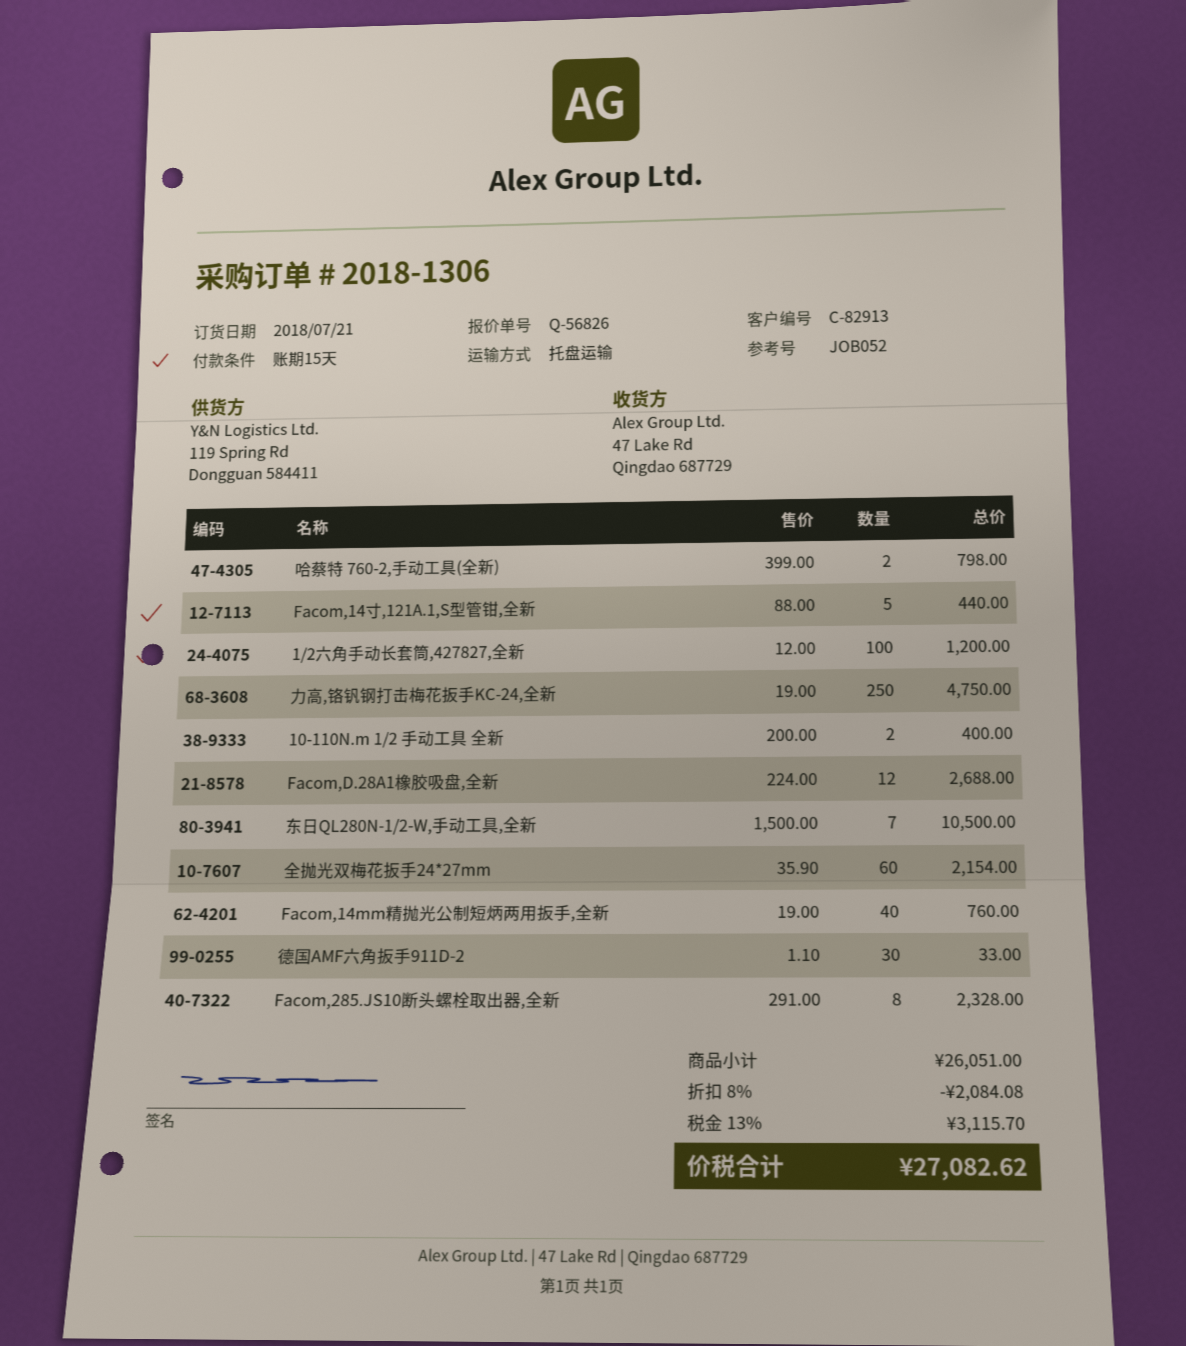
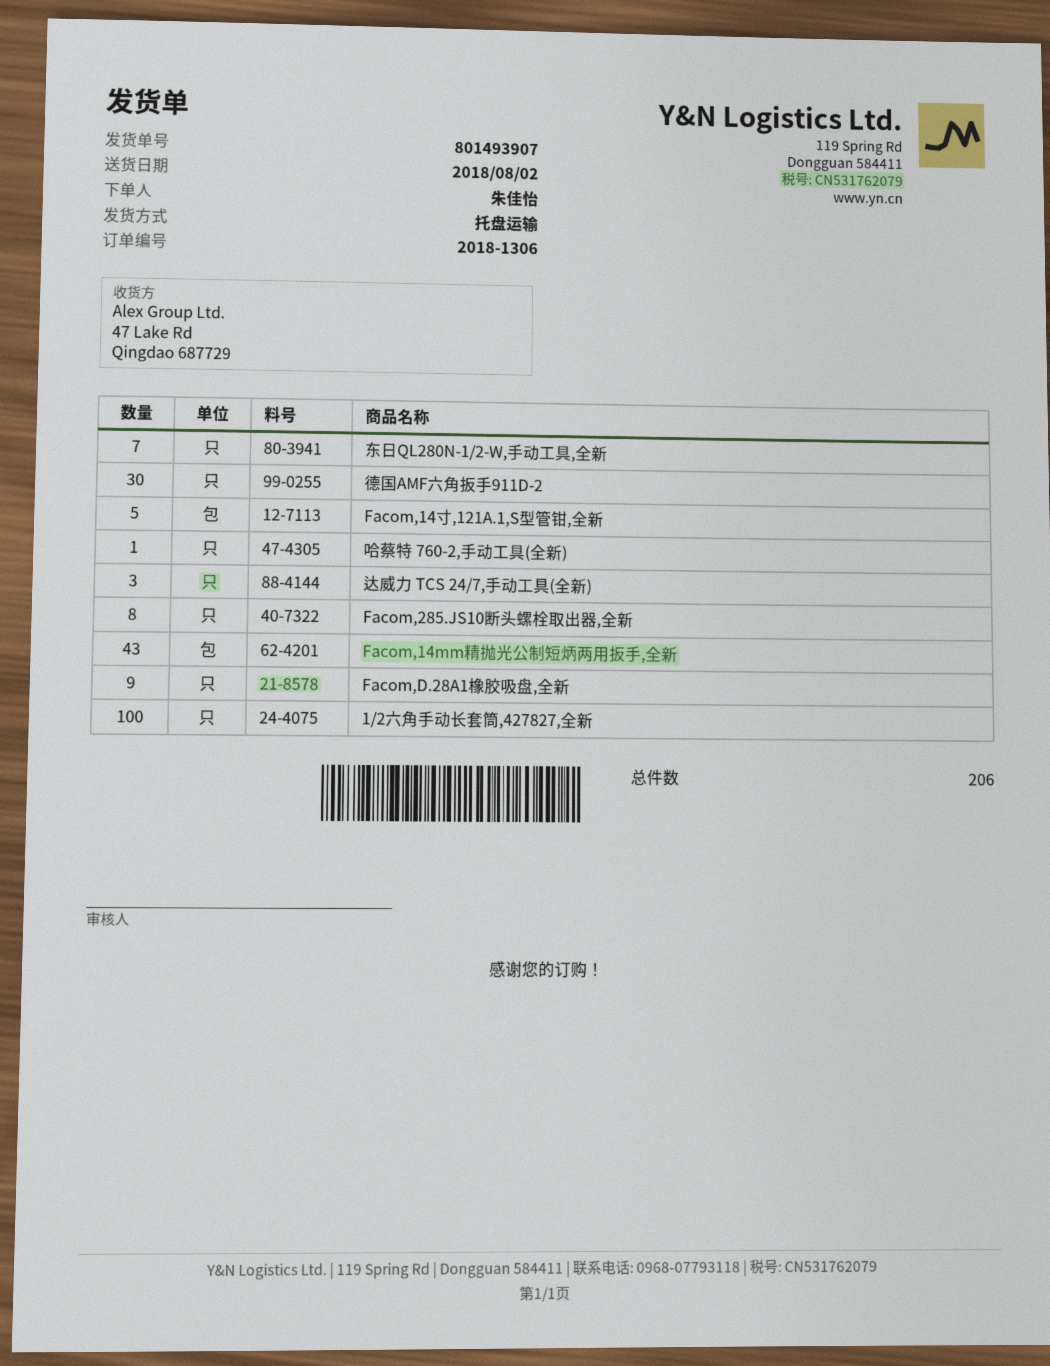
哈蔡特 760-2,手动工具(全新): 2 -> 1
力高,铬钒钢打击梅花扳手KC-24,全新: 250 -> none
10-110N.m 1/2 手动工具 全新: 2 -> none
Facom,D.28A1橡胶吸盘,全新: 12 -> 9
全抛光双梅花扳手24*27mm: 60 -> none
Facom,14mm精抛光公制短炳两用扳手,全新: 40 -> 43
达威力 TCS 24/7,手动工具(全新): none -> 3

